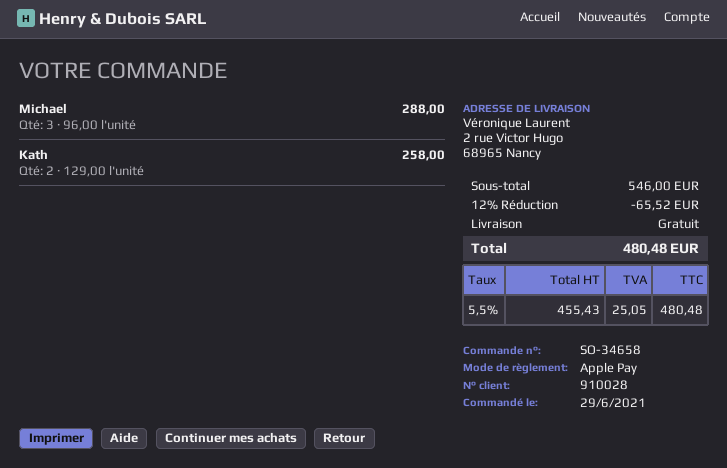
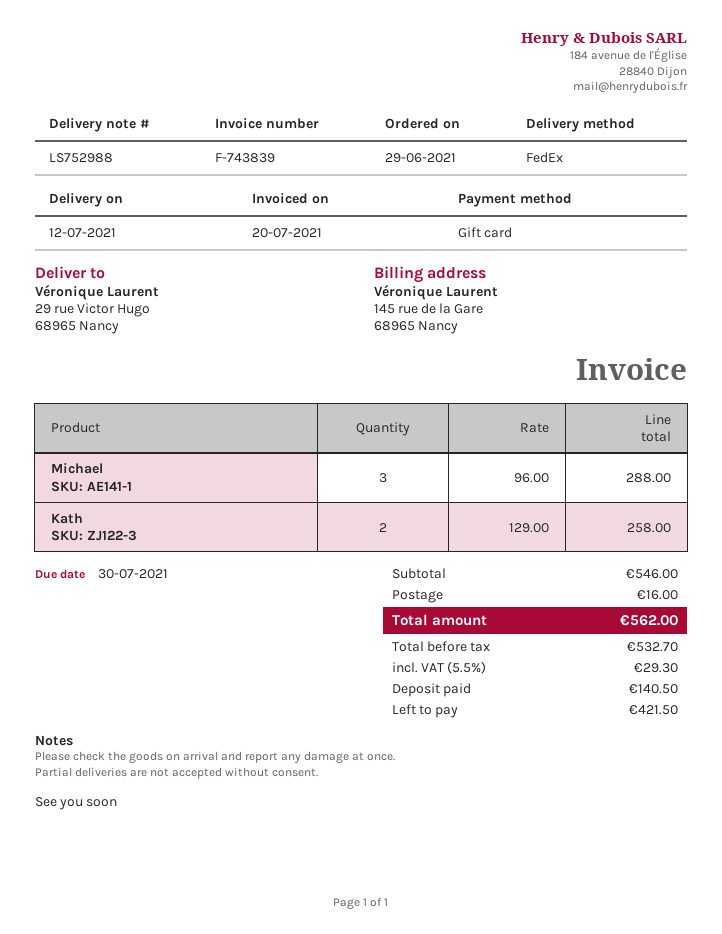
payment method: Apple Pay -> gift card
ship to: 2 rue Victor Hugo, 68965 Nancy -> 29 rue Victor Hugo, 68965 Nancy
discount: 12% = 65.52 -> none
shipping: 0.00 -> 16.00
net: 455.43 -> 532.70
tax: 5.5% = 25.05 -> 5.5% = 29.30
total: 480.48 -> 562.00

